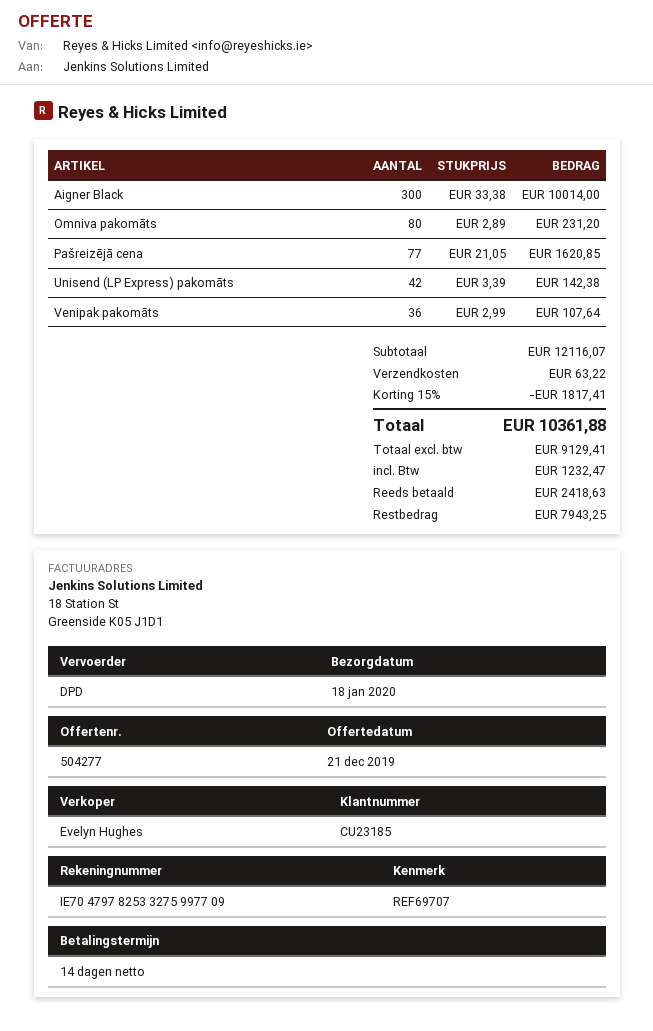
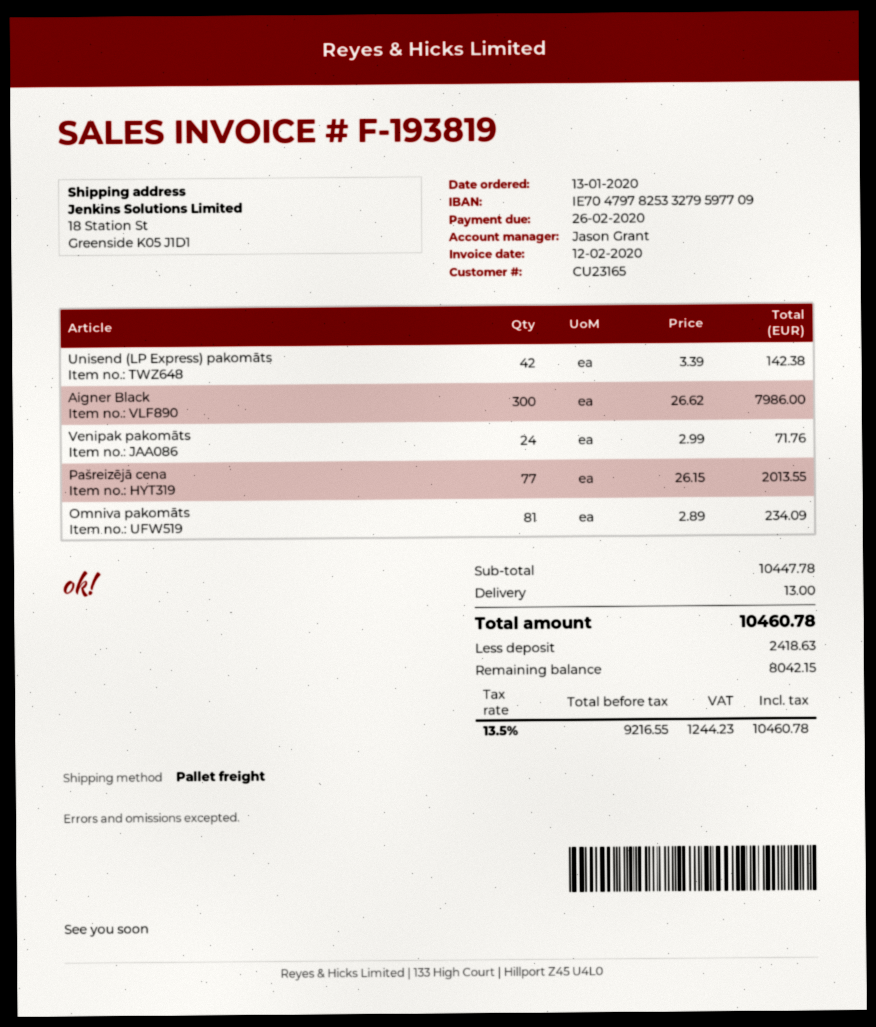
customer number: CU23185 -> CU23165
sales rep: Evelyn Hughes -> Jason Grant
bank account: IE70479782533275997709 -> IE70479782533279597709
shipping method: DPD -> pallet freight
Aigner Black: 300 x 33.38 = 10014.00 -> 300 x 26.62 = 7986.00
Omniva pakomāts: 80 x 2.89 = 231.20 -> 81 x 2.89 = 234.09
Pašreizējā cena: 77 x 21.05 = 1620.85 -> 77 x 26.15 = 2013.55
Venipak pakomāts: 36 x 2.99 = 107.64 -> 24 x 2.99 = 71.76
subtotal: 12116.07 -> 10447.78
discount: 15% = 1817.41 -> none
shipping: 63.22 -> 13.00
net: 9129.41 -> 9216.55
tax: 1232.47 -> 1244.23
total: 10361.88 -> 10460.78
balance: 7943.25 -> 8042.15

